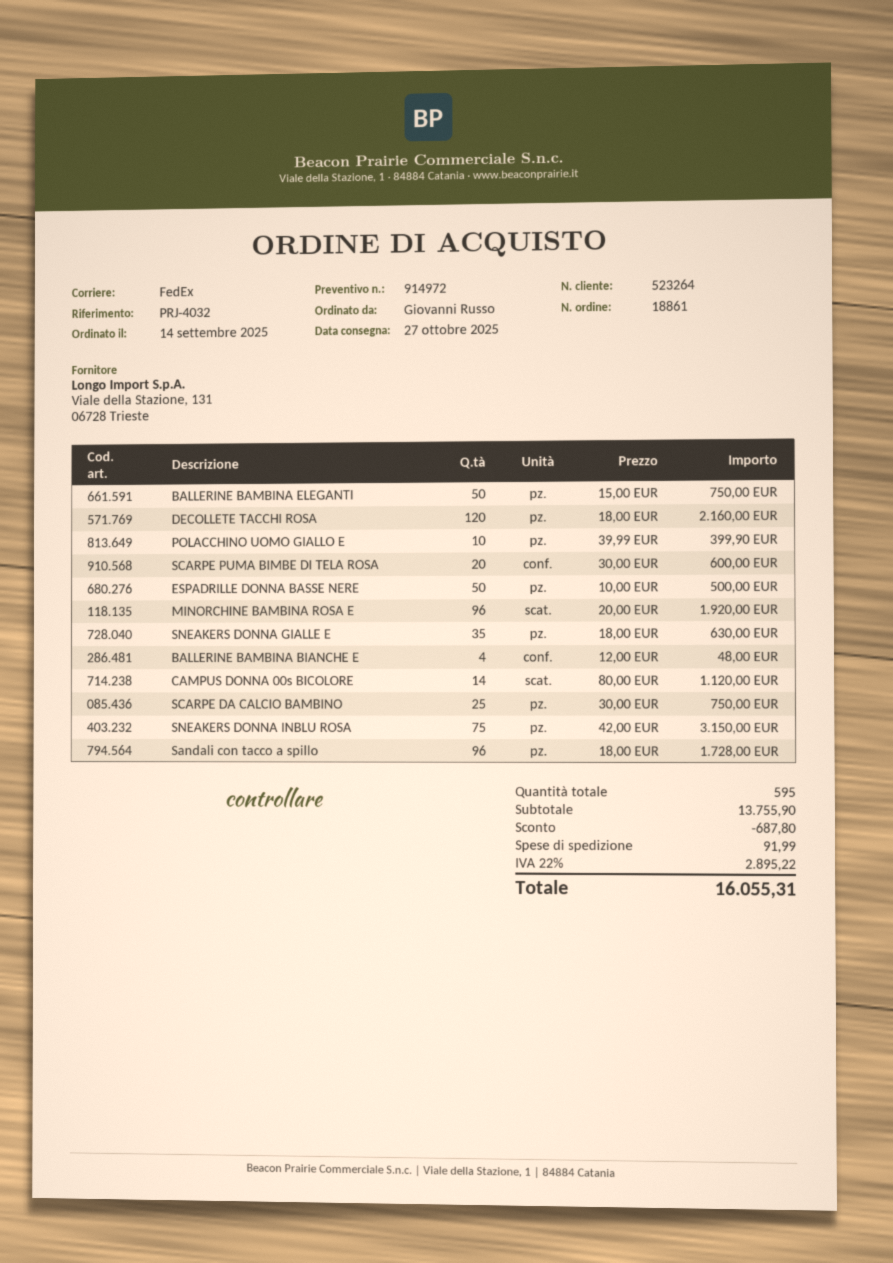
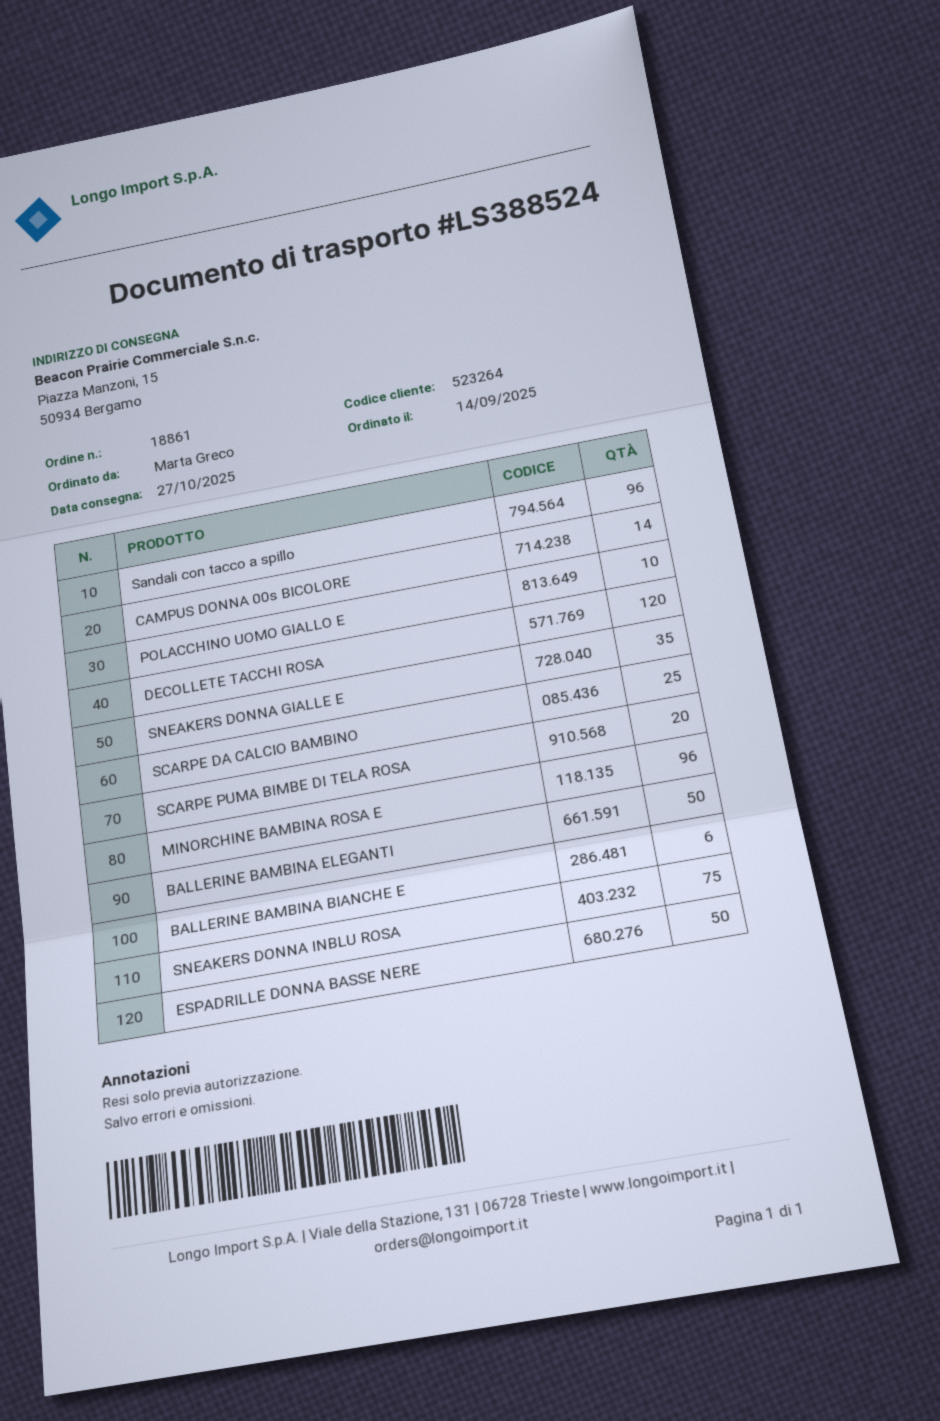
ordered by: Giovanni Russo -> Marta Greco
BALLERINE BAMBINA BIANCHE E: 4 -> 6

